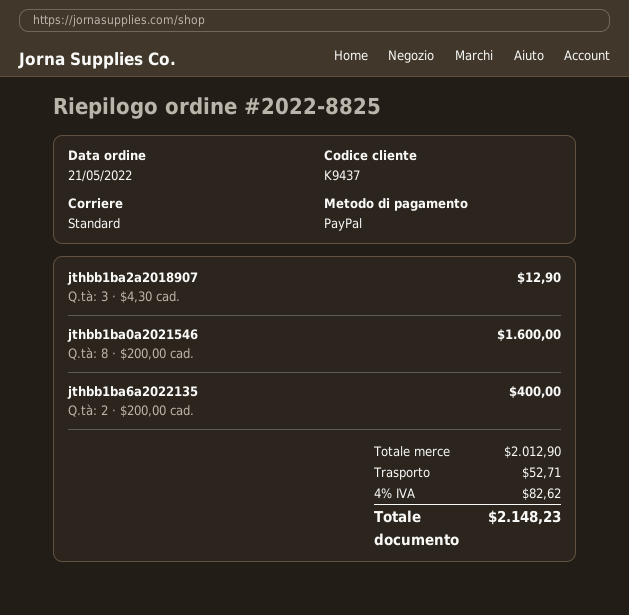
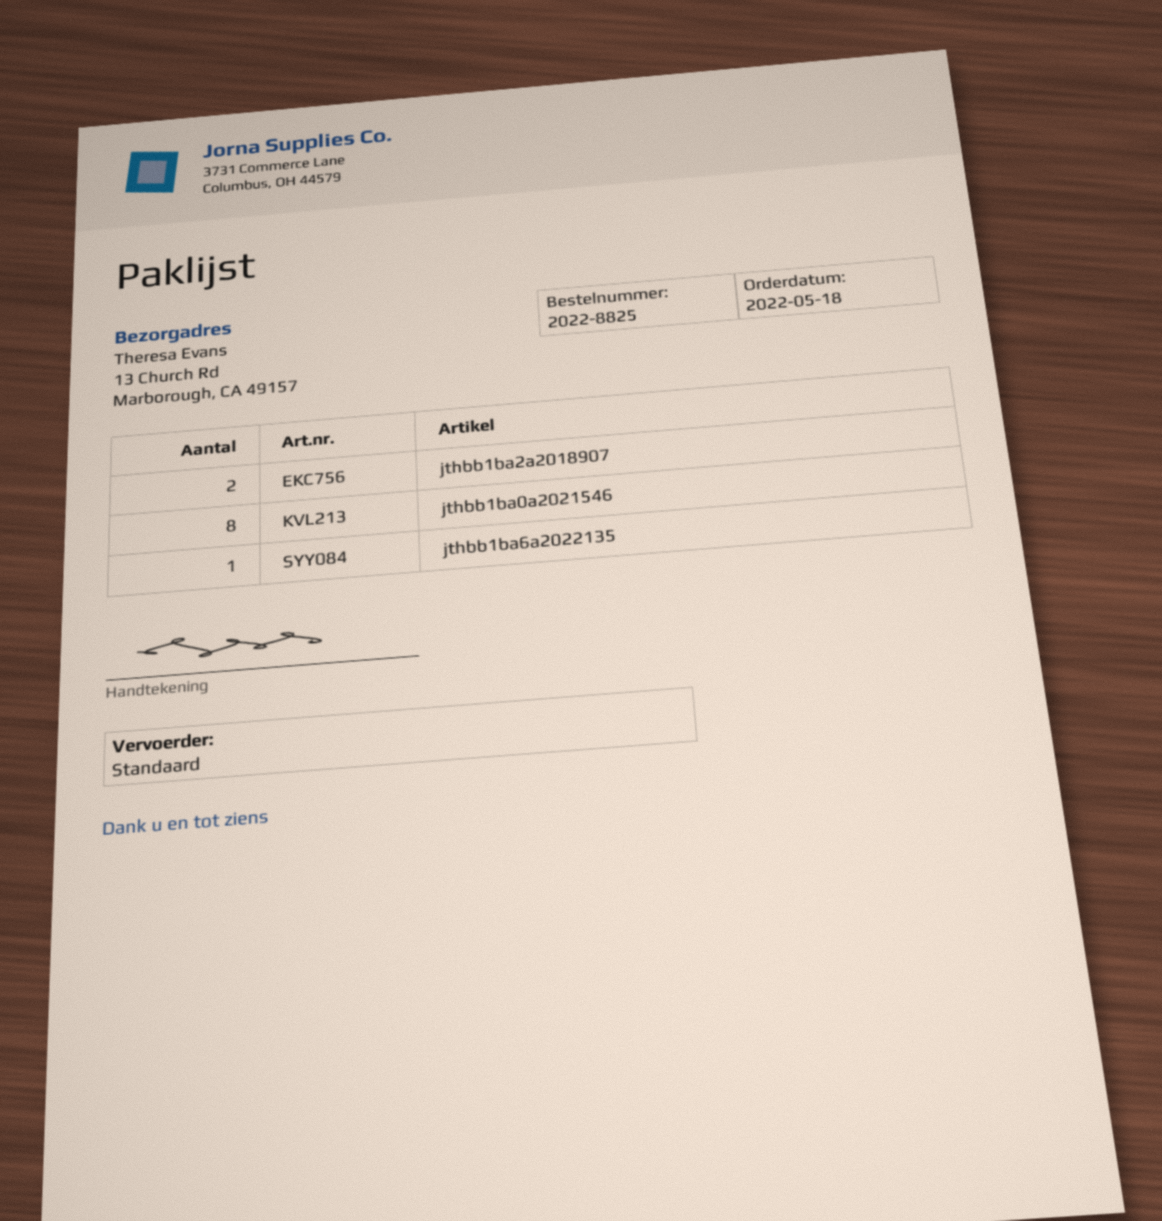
order date: 2022-05-21 -> 2022-05-18
jthbb1ba2a2018907: 3 -> 2
jthbb1ba6a2022135: 2 -> 1

